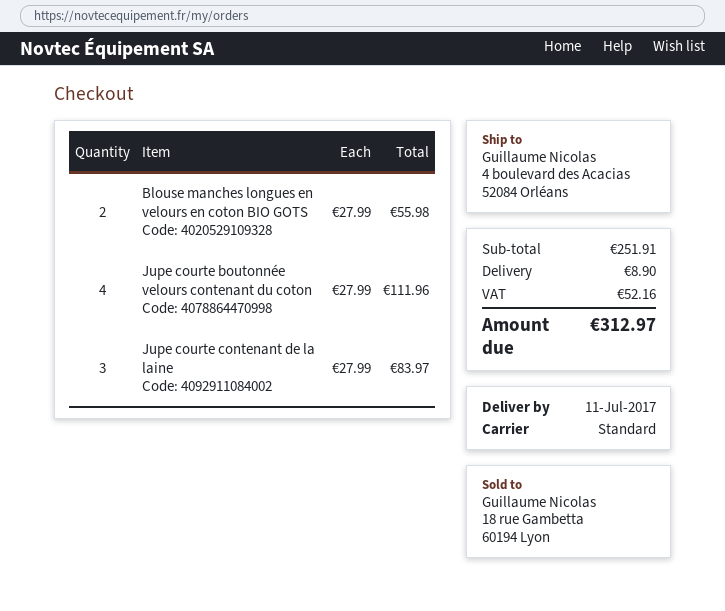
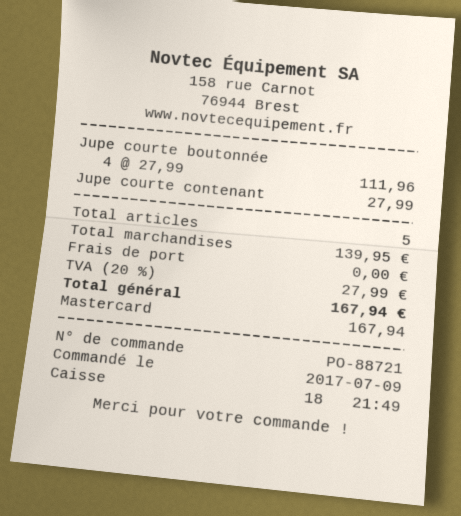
Blouse manches longues en velours en coton BIO GOTS: 2 x 27.99 = 55.98 -> none
Jupe courte contenant de la laine: 3 x 27.99 = 83.97 -> 1 x 27.99 = 27.99
subtotal: 251.91 -> 139.95
shipping: 8.90 -> 0.00
tax: 52.16 -> 27.99
total: 312.97 -> 167.94

